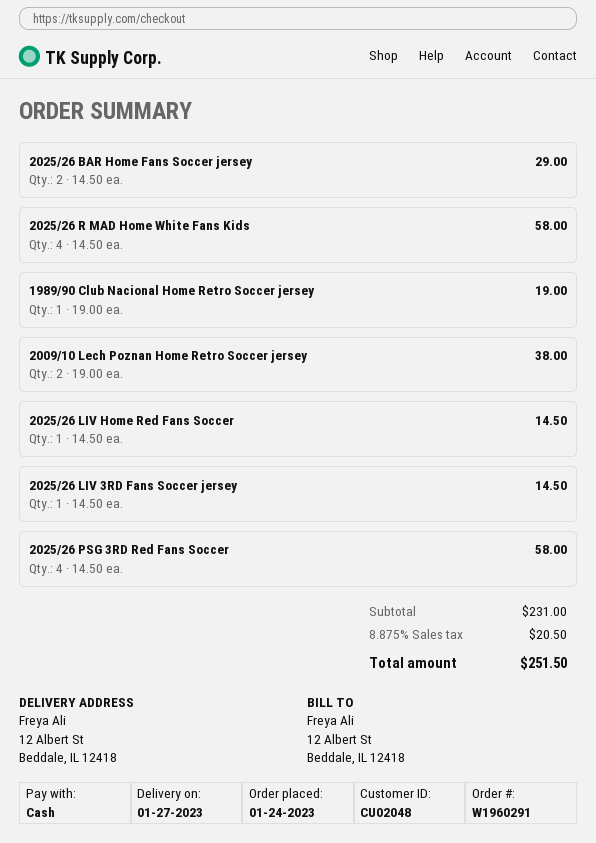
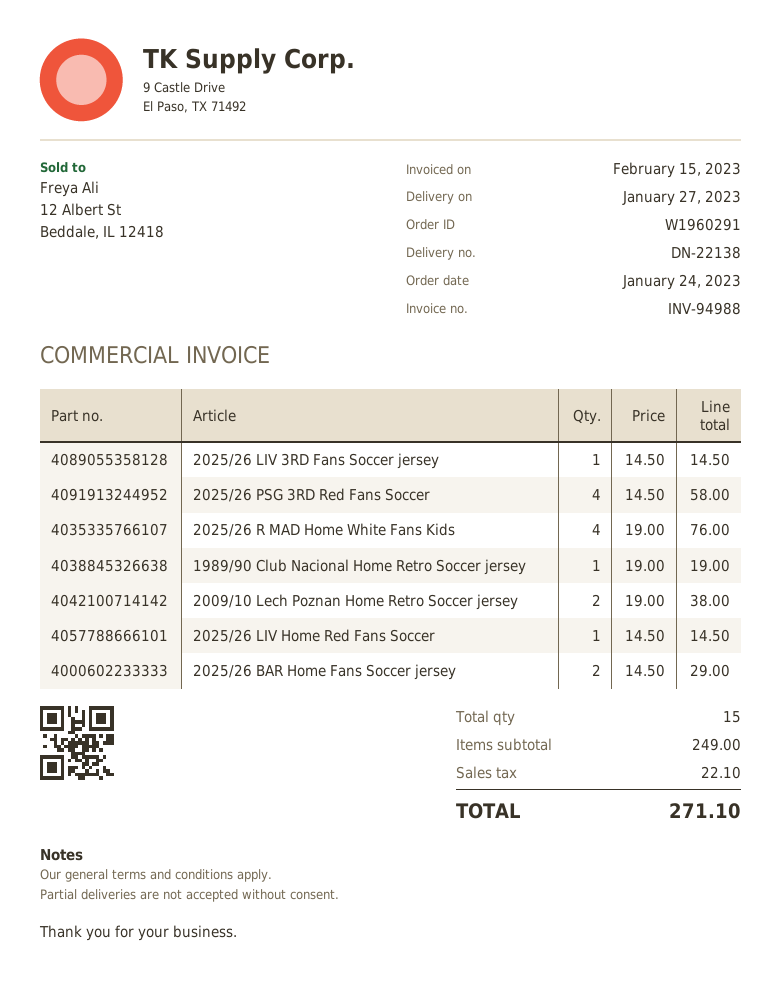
2025/26 R MAD Home White Fans Kids: 4 x 14.50 = 58.00 -> 4 x 19.00 = 76.00
subtotal: 231.00 -> 249.00
tax: 20.50 -> 22.10
total: 251.50 -> 271.10

